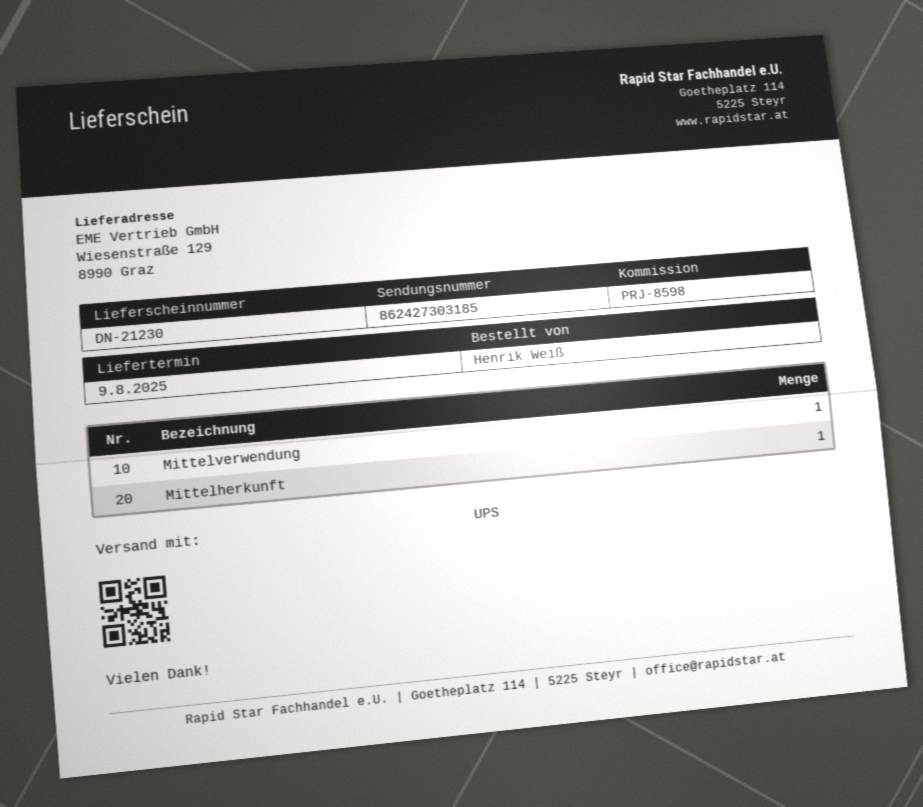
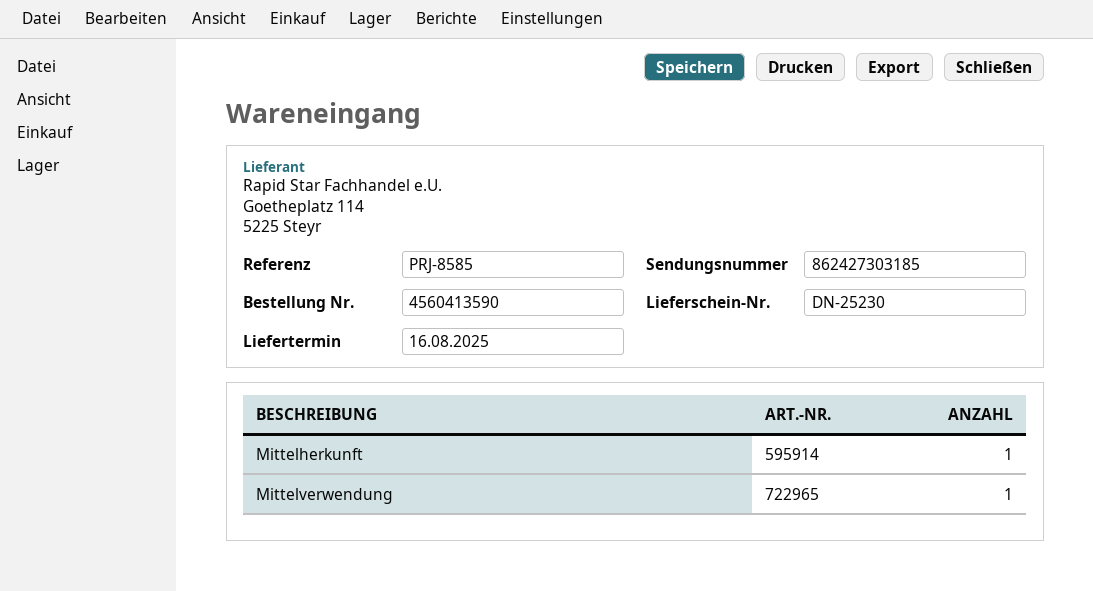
delivery note number: DN-21230 -> DN-25230
delivery date: 2025-08-09 -> 2025-08-16
reference: PRJ-8598 -> PRJ-8585

